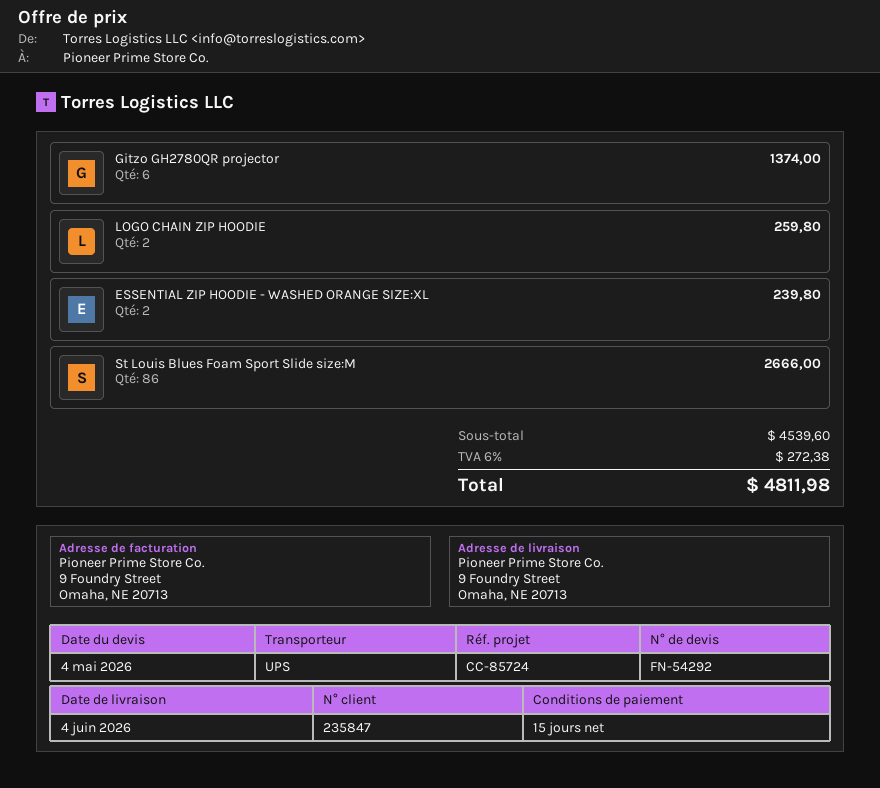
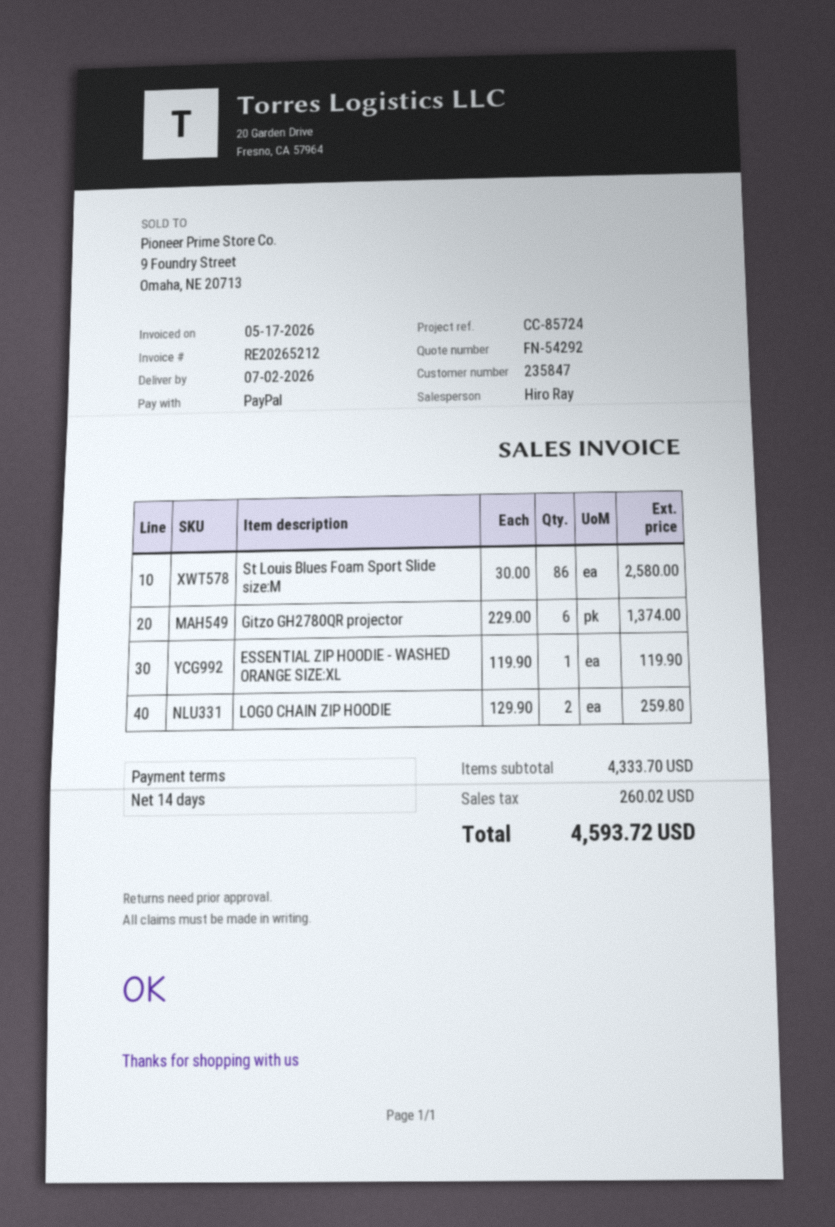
delivery date: 2026-06-04 -> 2026-07-02
payment terms: 15 days -> 14 days
ESSENTIAL ZIP HOODIE - WASHED ORANGE SIZE:XL: 2 for 239.80 -> 1 for 119.90
St Louis Blues Foam Sport Slide size:M: 86 for 2666.00 -> 86 for 2580.00
subtotal: 4539.60 -> 4333.70
tax: 272.38 -> 260.02
total: 4811.98 -> 4593.72

